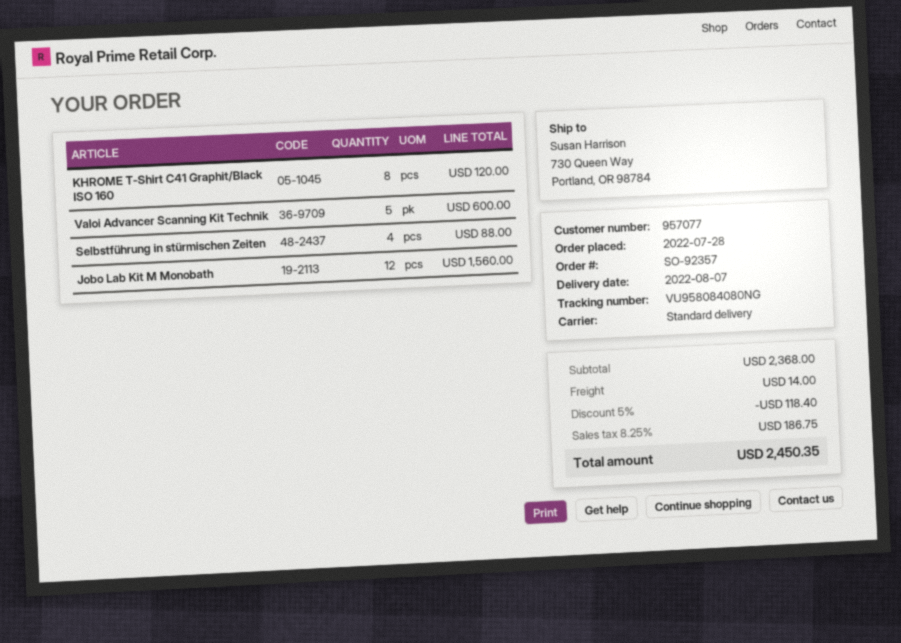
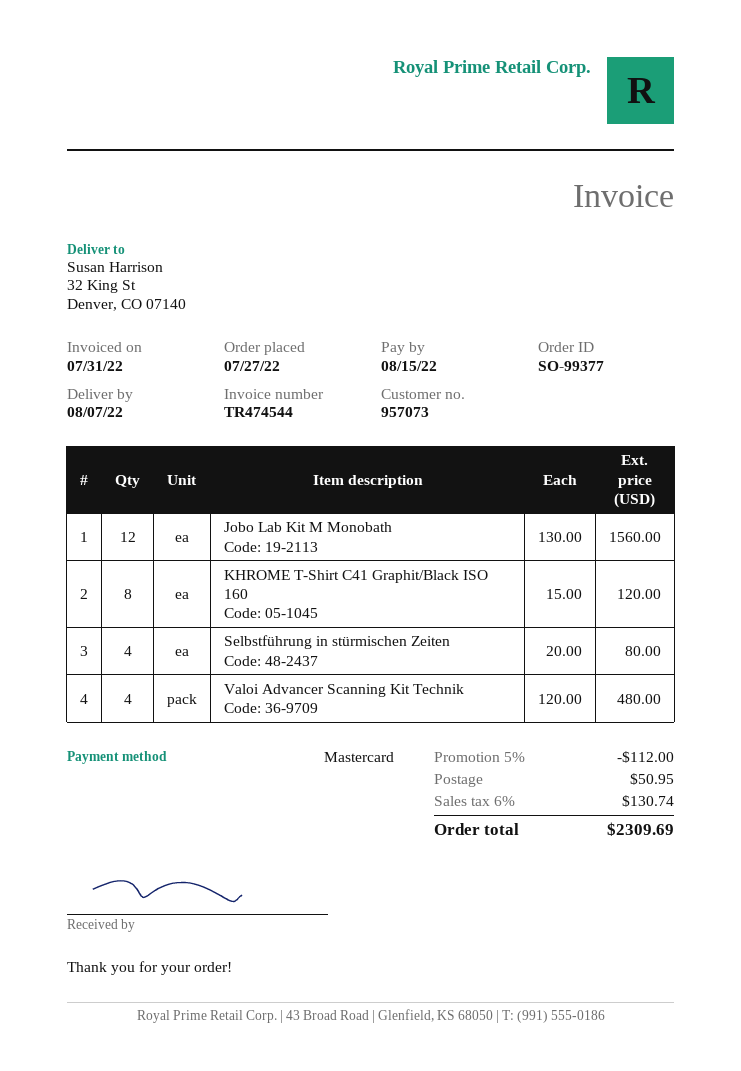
order number: SO-92357 -> SO-99377
order date: 2022-07-28 -> 2022-07-27
customer number: 957077 -> 957073
ship to: 730 Queen Way, Portland, OR 98784 -> 32 King St, Denver, CO 07140
Valoi Advancer Scanning Kit Technik: 5 for 600.00 -> 4 for 480.00
Selbstführung in stürmischen Zeiten: 4 for 88.00 -> 4 for 80.00
discount: 5% = 118.40 -> 5% = 112.00
shipping: 14.00 -> 50.95
tax: 8.25% = 186.75 -> 6% = 130.74
total: 2450.35 -> 2309.69

